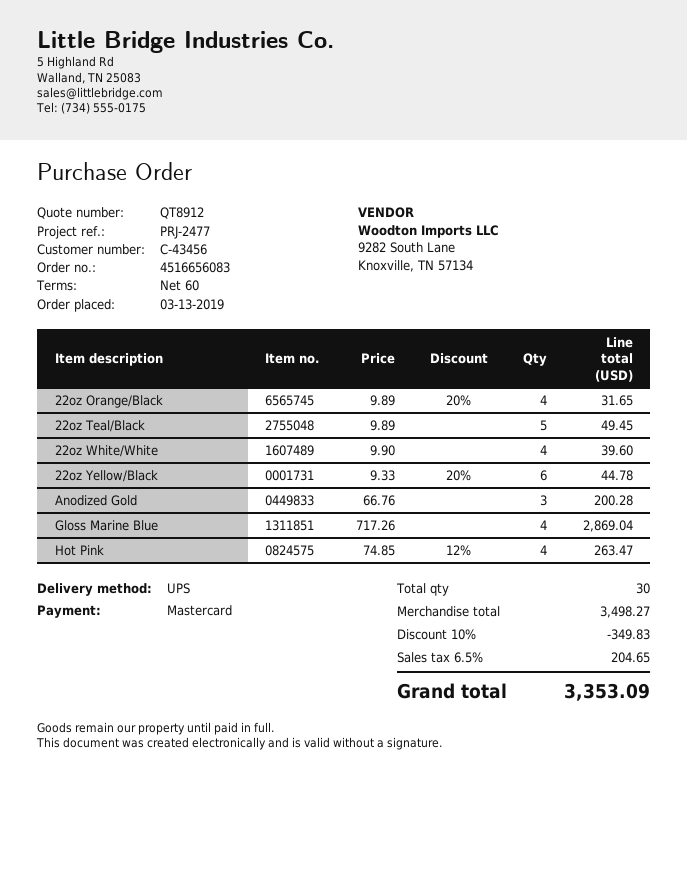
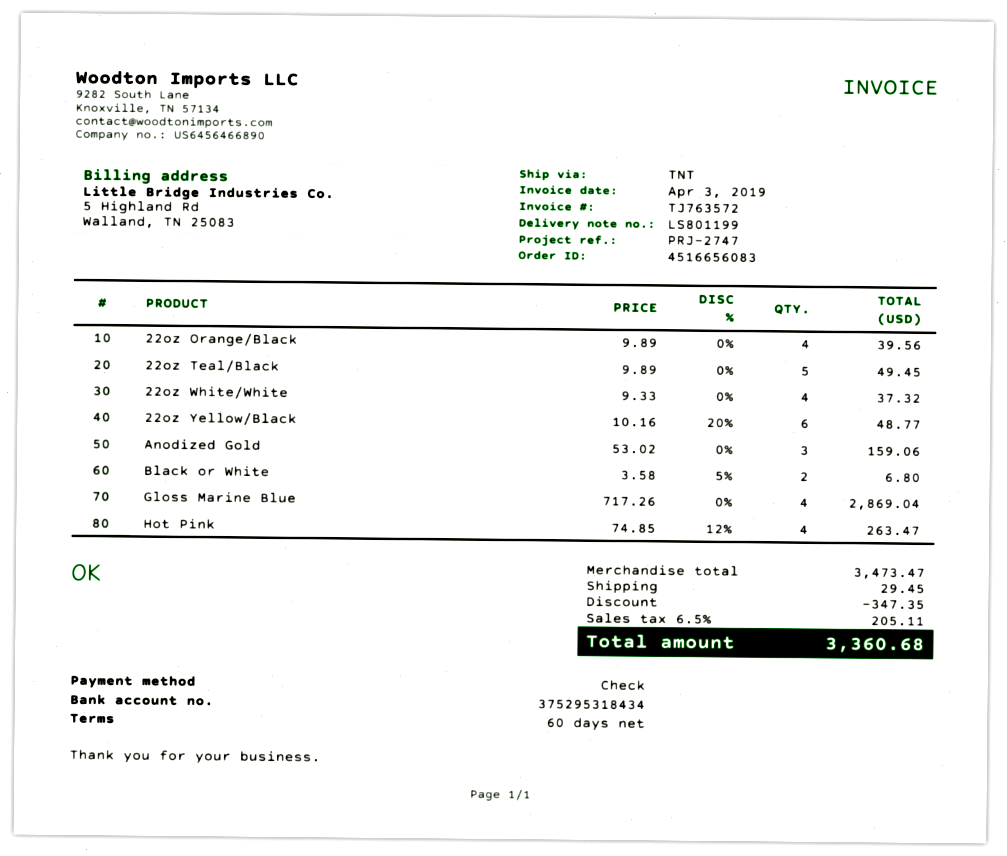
reference: PRJ-2477 -> PRJ-2747
payment method: Mastercard -> cheque
shipping method: UPS -> TNT
22oz Orange/Black: 4 x 9.89 - 20% = 31.65 -> 4 x 9.89 = 39.56
22oz White/White: 4 x 9.90 = 39.60 -> 4 x 9.33 = 37.32
22oz Yellow/Black: 6 x 9.33 - 20% = 44.78 -> 6 x 10.16 - 20% = 48.77
Anodized Gold: 3 x 66.76 = 200.28 -> 3 x 53.02 = 159.06
Black or White: none -> 2 x 3.58 - 5% = 6.80
subtotal: 3498.27 -> 3473.47
discount: 349.83 -> 347.35
shipping: none -> 29.45
tax: 6.5% = 204.65 -> 6.5% = 205.11
total: 3353.09 -> 3360.68

